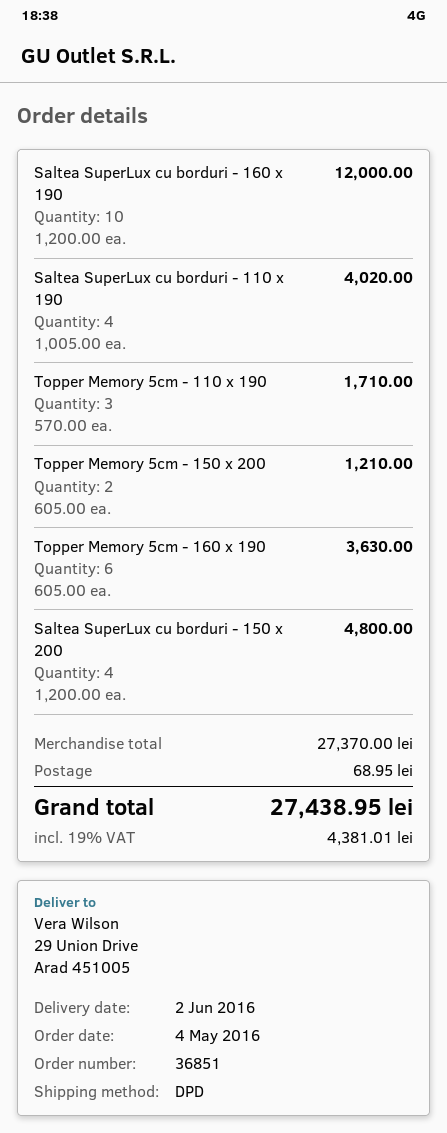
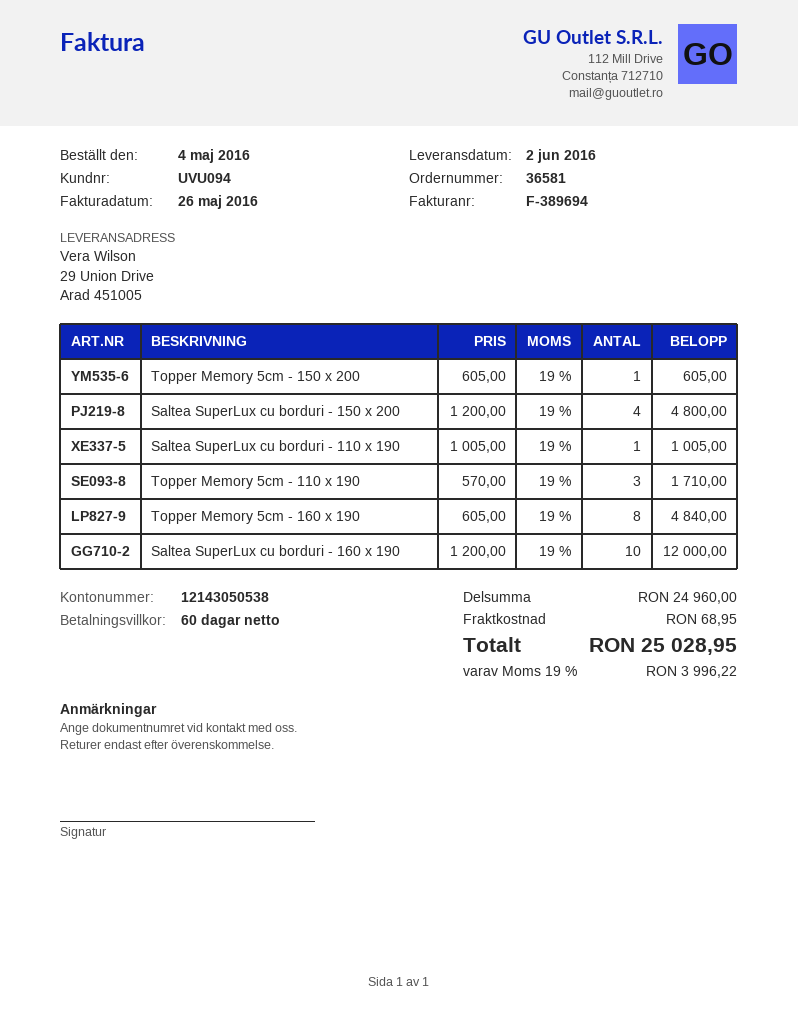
order number: 36851 -> 36581
Saltea SuperLux cu borduri - 110 x 190: 4 x 1005.00 = 4020.00 -> 1 x 1005.00 = 1005.00
Topper Memory 5cm - 150 x 200: 2 x 605.00 = 1210.00 -> 1 x 605.00 = 605.00
Topper Memory 5cm - 160 x 190: 6 x 605.00 = 3630.00 -> 8 x 605.00 = 4840.00
subtotal: 27370.00 -> 24960.00
tax: 19% = 4381.01 -> 19% = 3996.22
total: 27438.95 -> 25028.95

